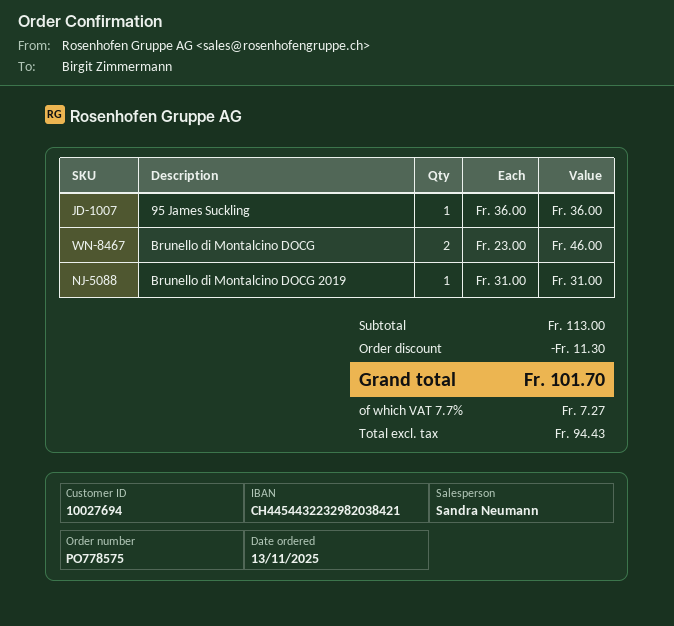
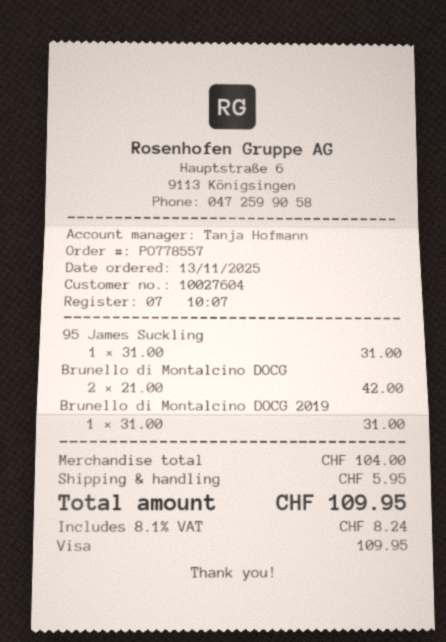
order number: PO778575 -> PO778557
customer number: 10027694 -> 10027604
sales rep: Sandra Neumann -> Tanja Hofmann
95 James Suckling: 1 x 36.00 = 36.00 -> 1 x 31.00 = 31.00
Brunello di Montalcino DOCG: 2 x 23.00 = 46.00 -> 2 x 21.00 = 42.00
subtotal: 113.00 -> 104.00
discount: 11.30 -> none
shipping: none -> 5.95
tax: 7.7% = 7.27 -> 8.1% = 8.24
total: 101.70 -> 109.95

